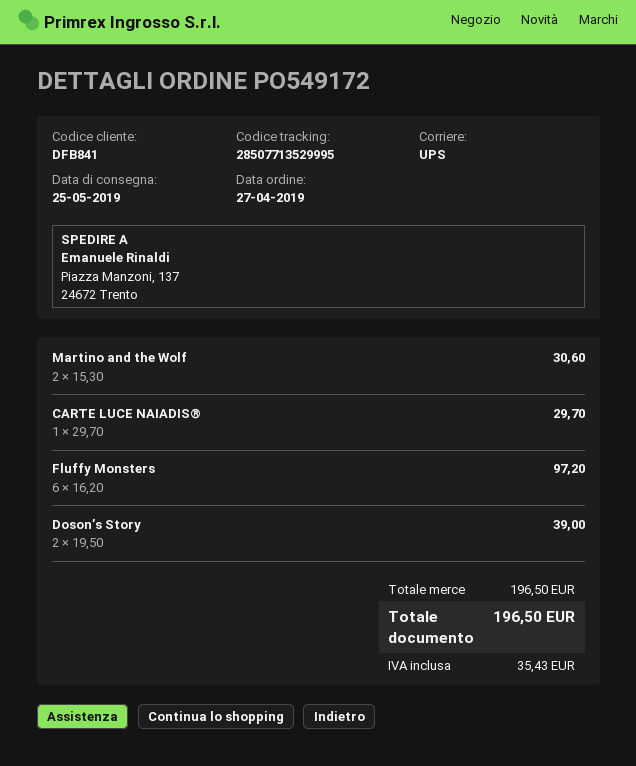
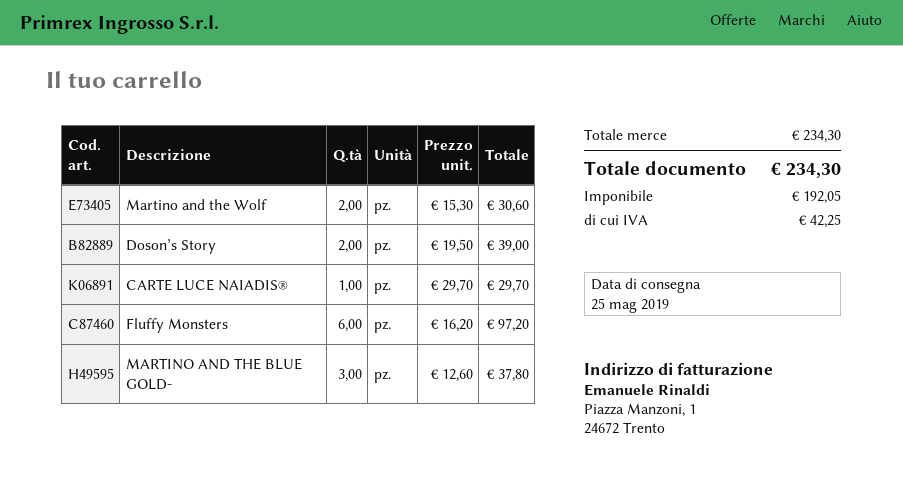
MARTINO AND THE BLUE GOLD-: none -> 3 x 12.60 = 37.80
subtotal: 196.50 -> 234.30
tax: 35.43 -> 42.25
total: 196.50 -> 234.30

